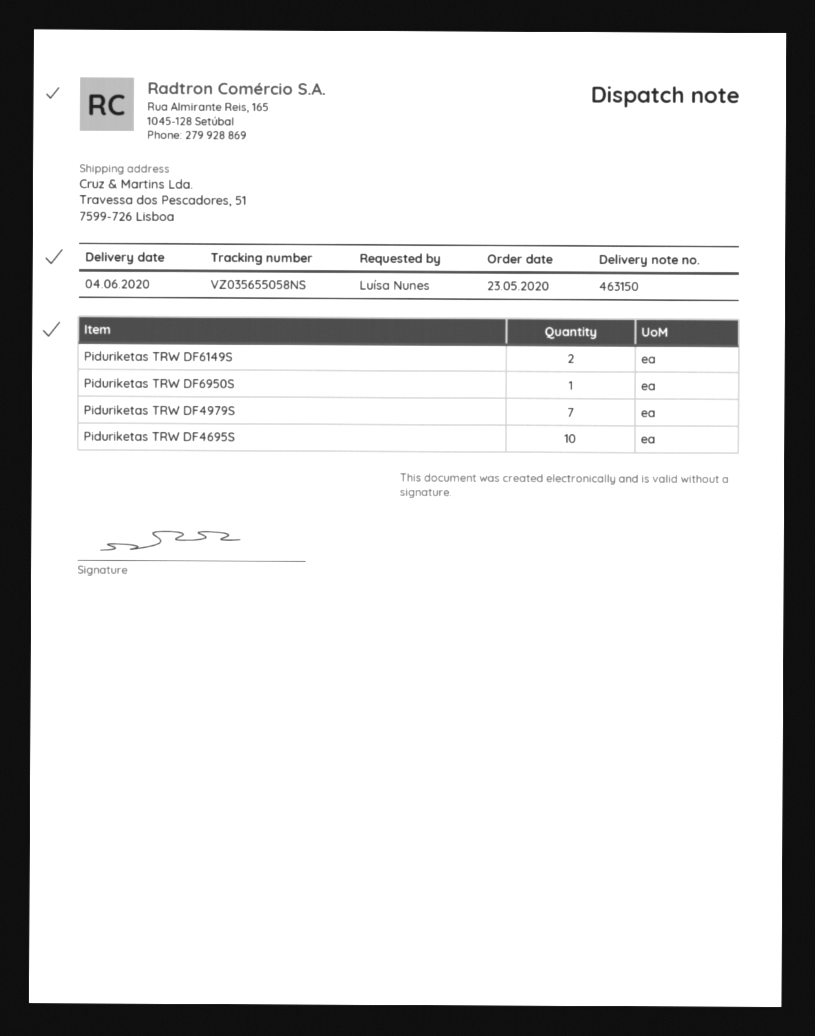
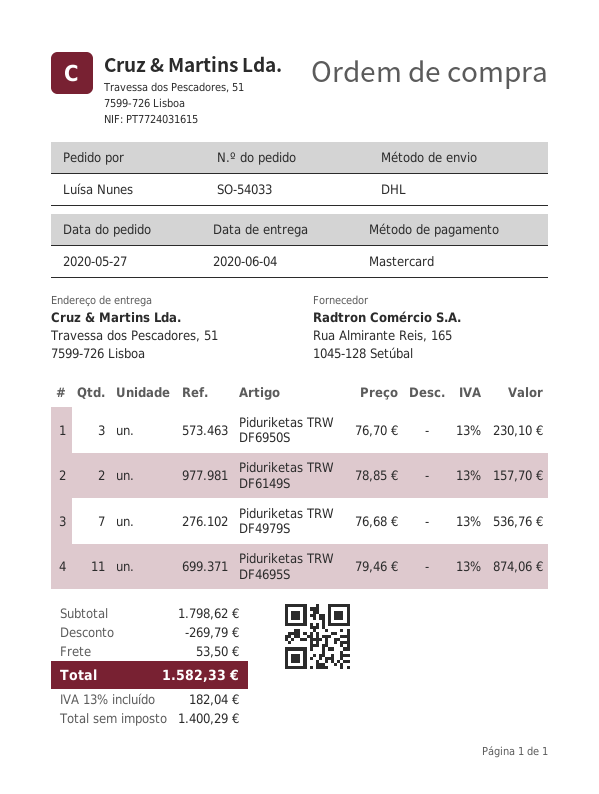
order date: 2020-05-23 -> 2020-05-27
Piduriketas TRW DF6950S: 1 -> 3
Piduriketas TRW DF4695S: 10 -> 11

